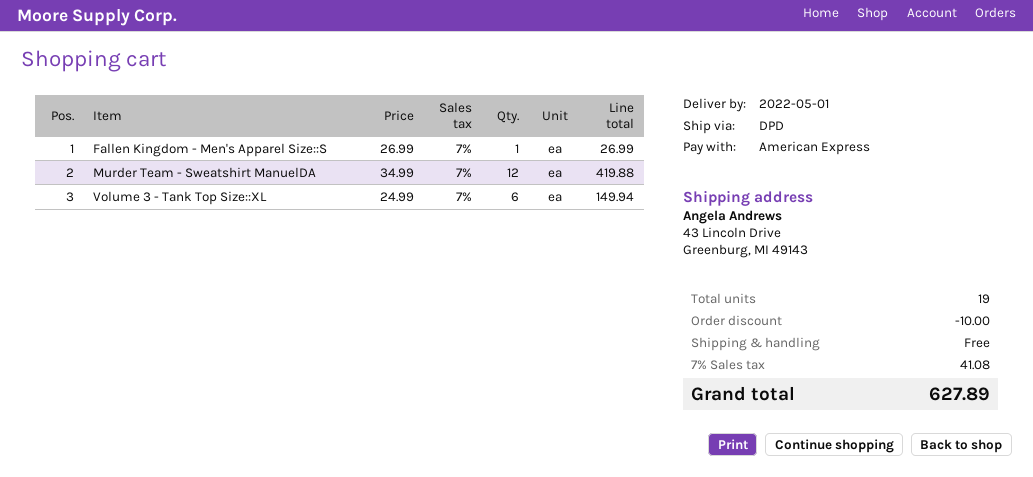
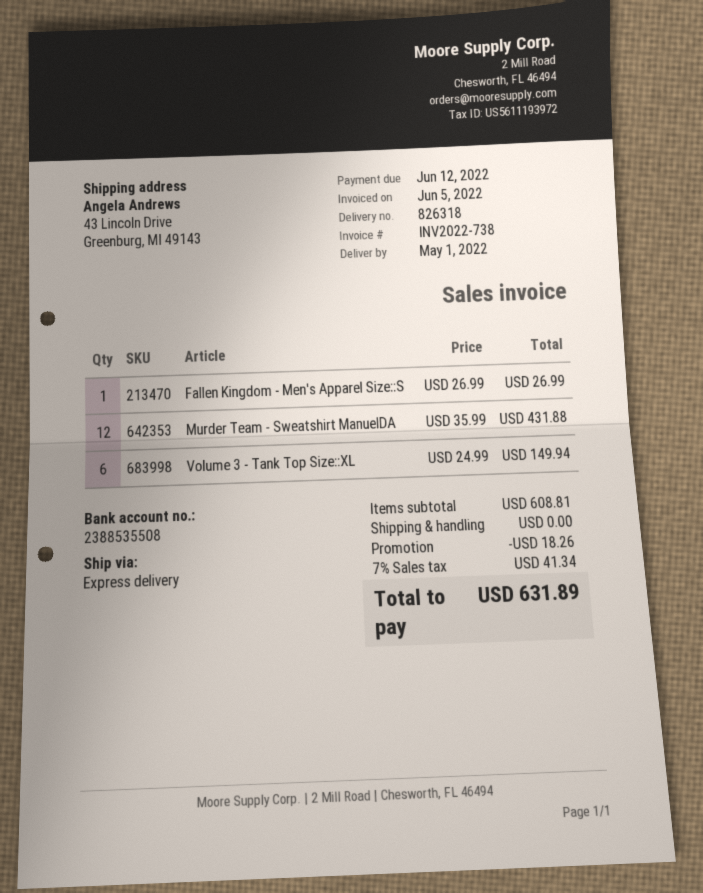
shipping method: DPD -> express
Murder Team - Sweatshirt ManuelDA: 12 x 34.99 = 419.88 -> 12 x 35.99 = 431.88
discount: 10.00 -> 18.26
tax: 7% = 41.08 -> 7% = 41.34
total: 627.89 -> 631.89

